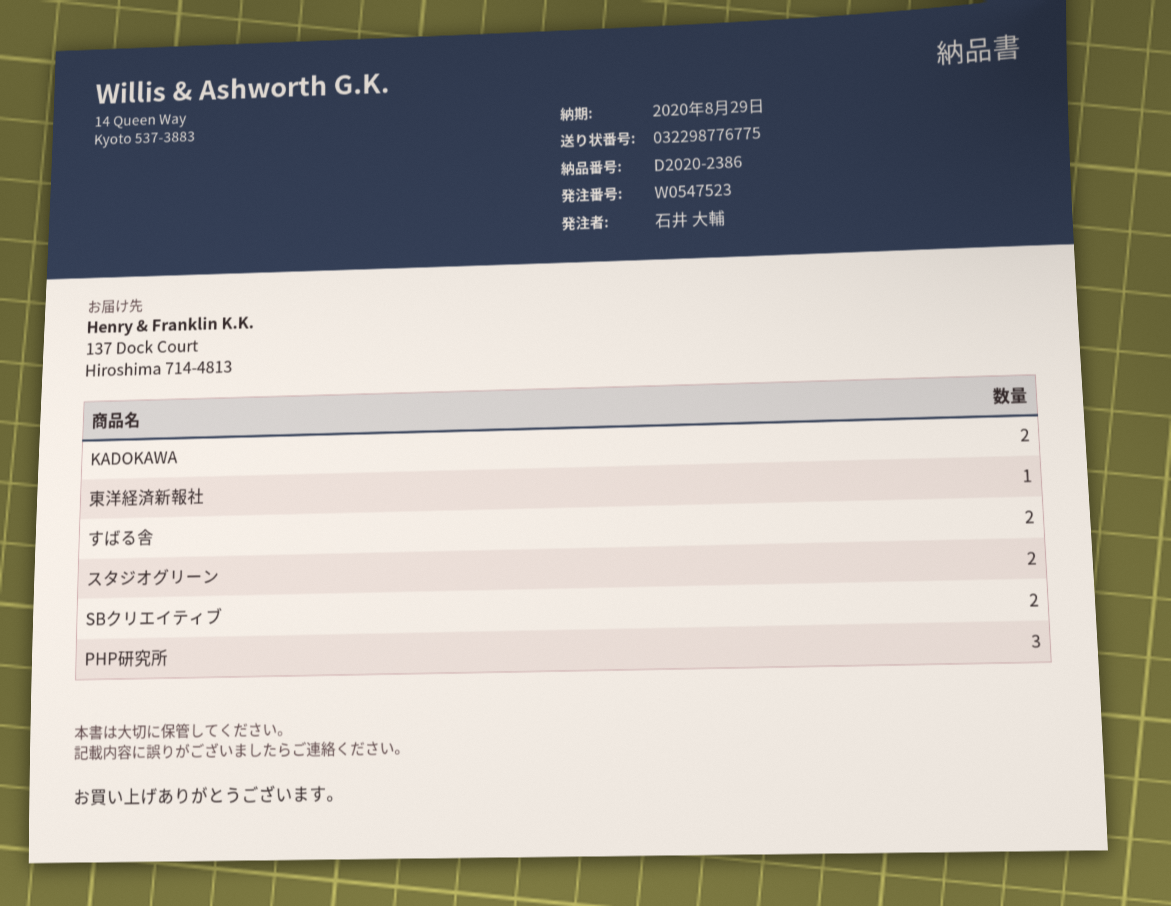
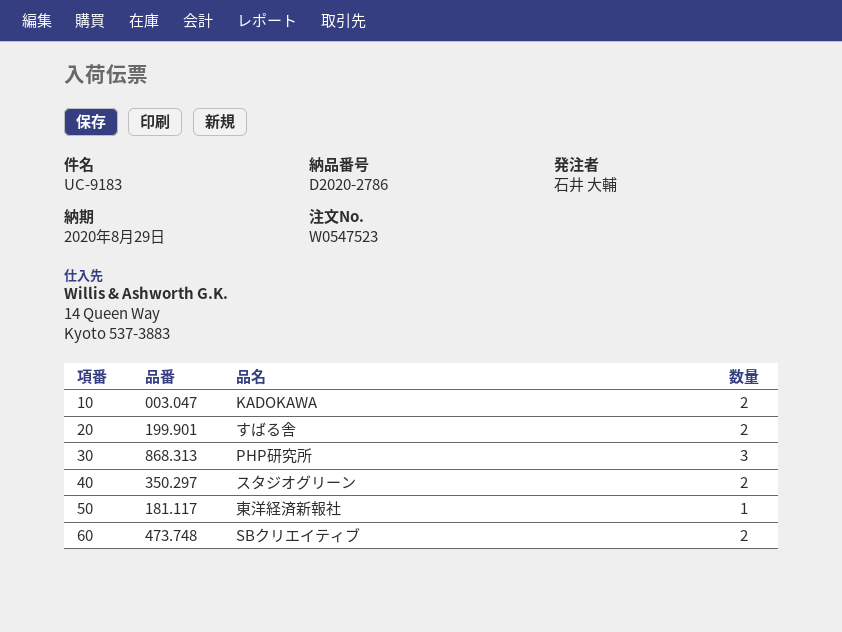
delivery note number: D2020-2386 -> D2020-2786

